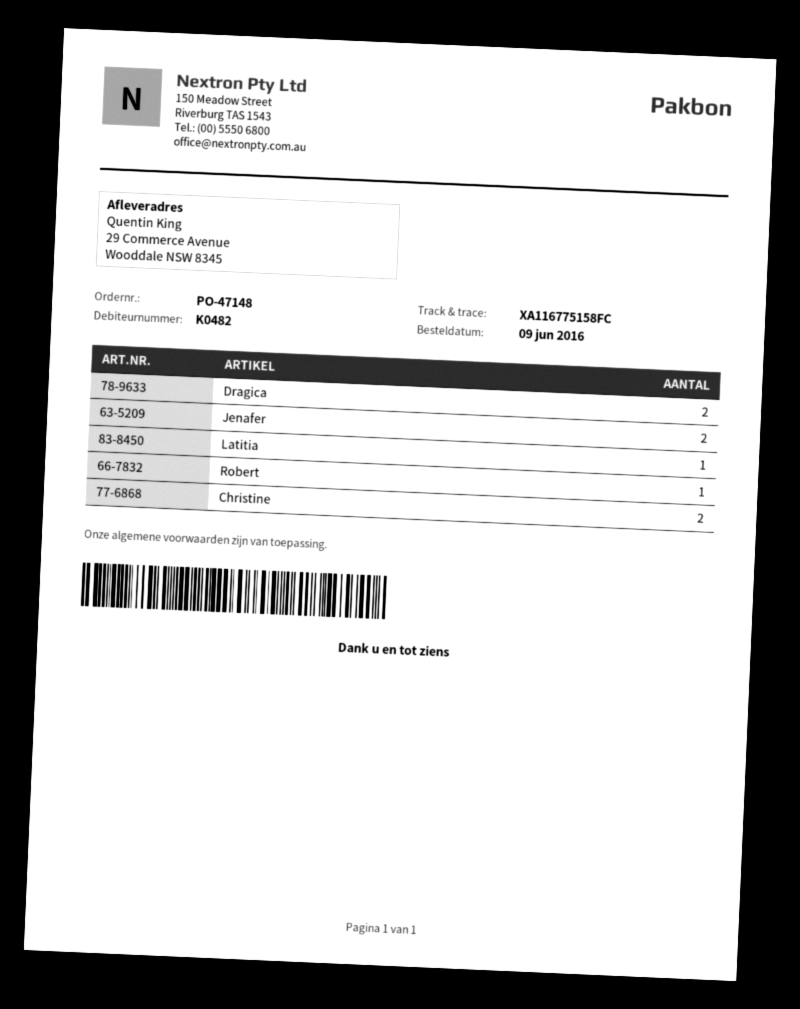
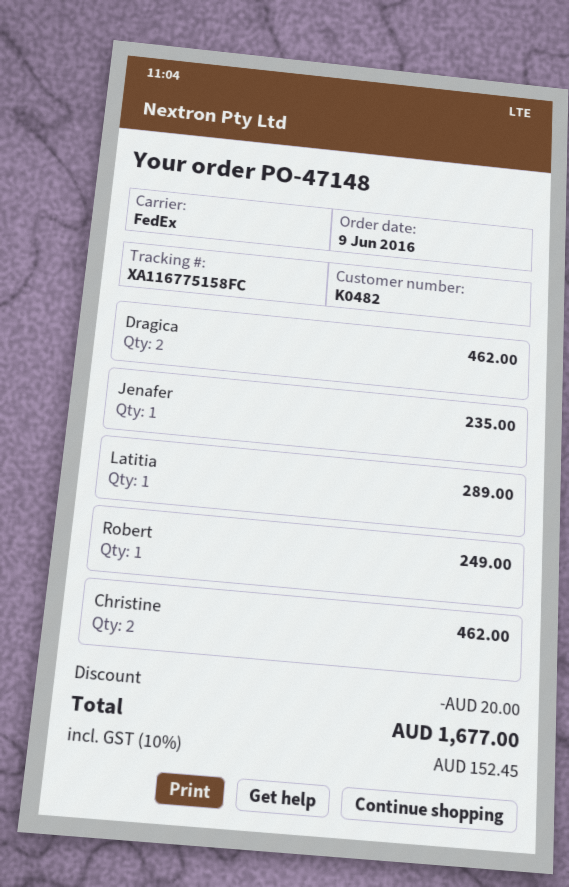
Jenafer: 2 -> 1

